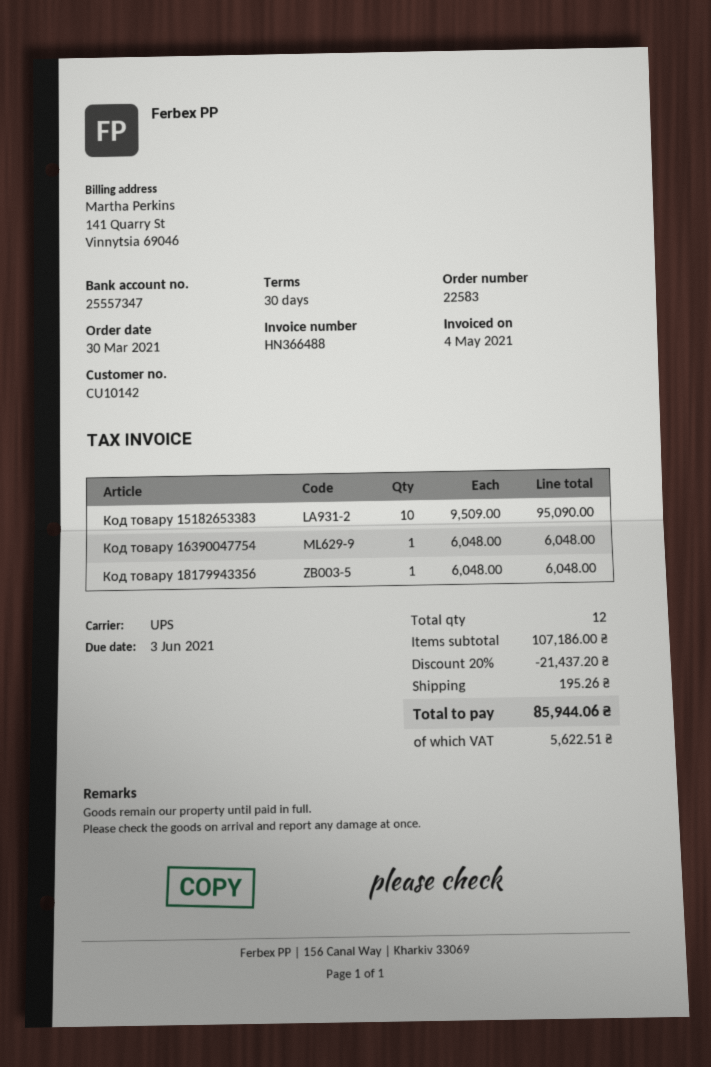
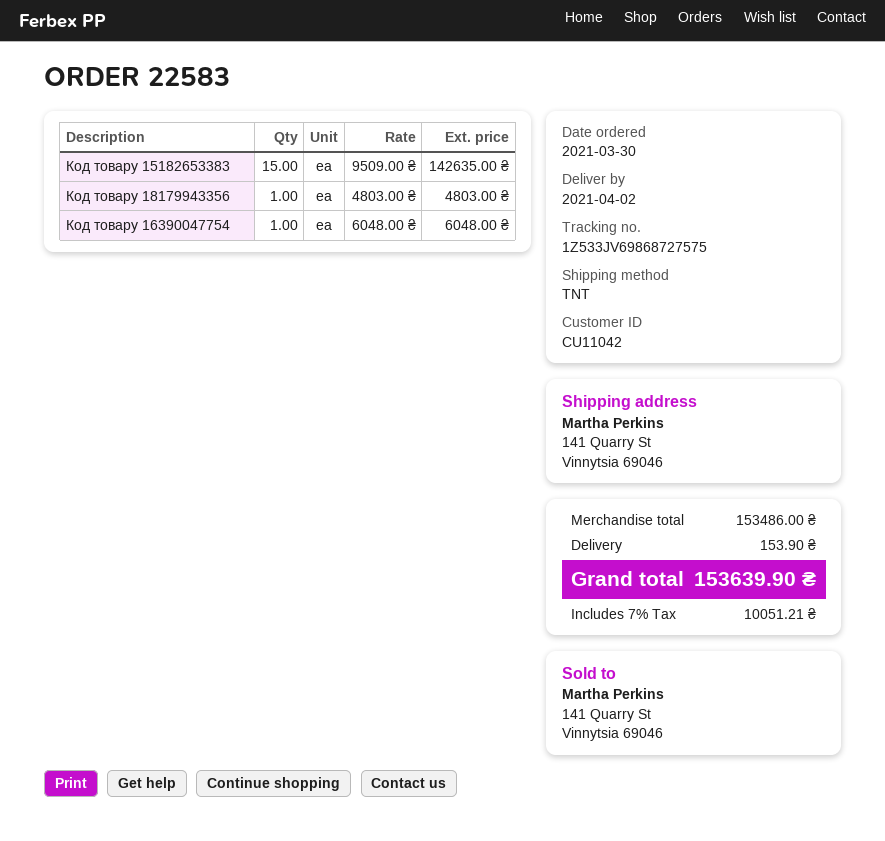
customer number: CU10142 -> CU11042
shipping method: UPS -> TNT
Код товару 15182653383: 10 x 9509.00 = 95090.00 -> 15 x 9509.00 = 142635.00
Код товару 18179943356: 1 x 6048.00 = 6048.00 -> 1 x 4803.00 = 4803.00
subtotal: 107186.00 -> 153486.00
discount: 20% = 21437.20 -> none
shipping: 195.26 -> 153.90
tax: 5622.51 -> 10051.21
total: 85944.06 -> 153639.90

